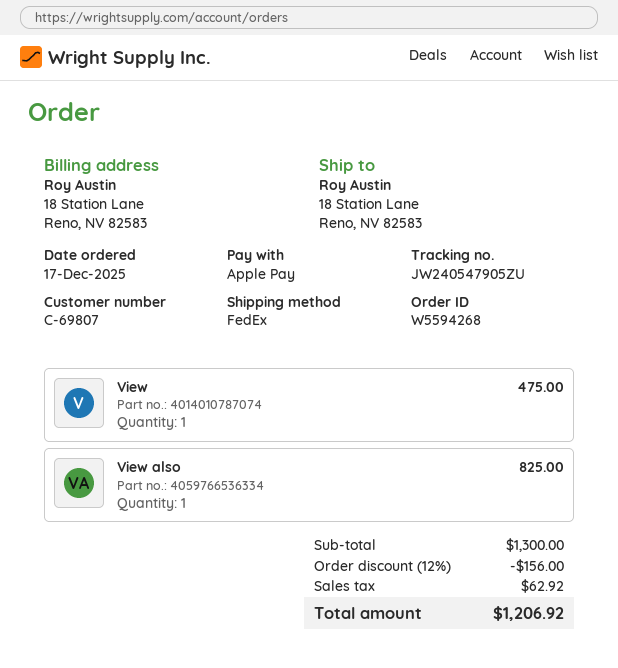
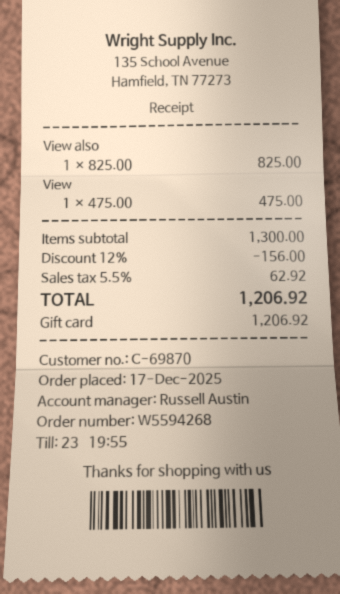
customer number: C-69807 -> C-69870
payment method: Apple Pay -> gift card

